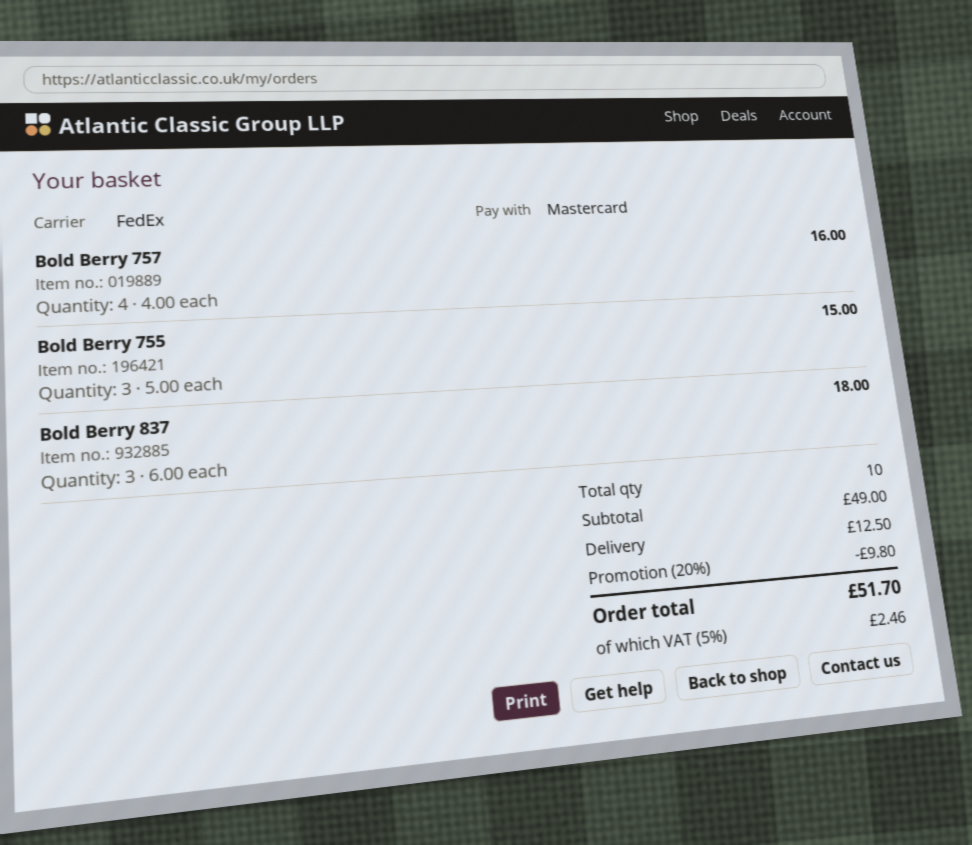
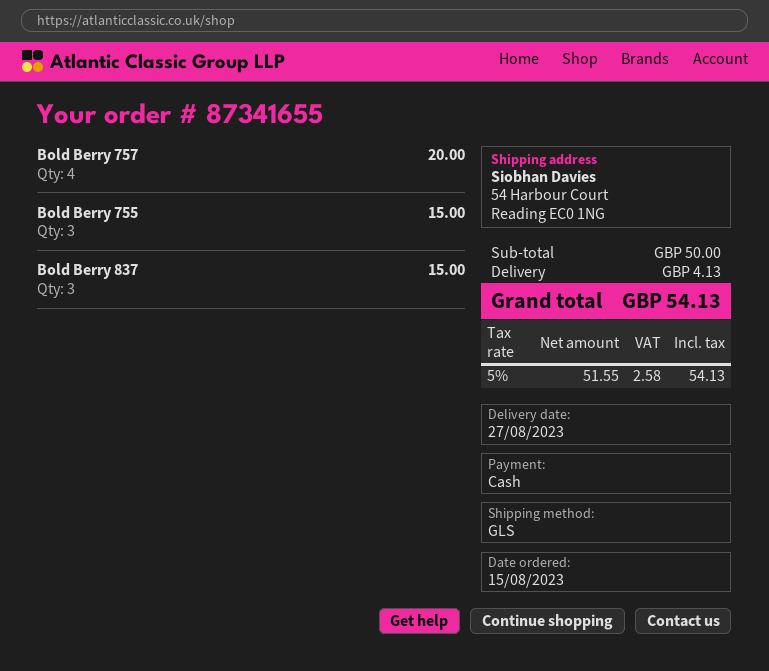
payment method: Mastercard -> cash
shipping method: FedEx -> GLS
Bold Berry 757: 4 for 16.00 -> 4 for 20.00
Bold Berry 837: 3 for 18.00 -> 3 for 15.00
subtotal: 49.00 -> 50.00
discount: 20% = 9.80 -> none
shipping: 12.50 -> 4.13
tax: 5% = 2.46 -> 5% = 2.58
total: 51.70 -> 54.13

